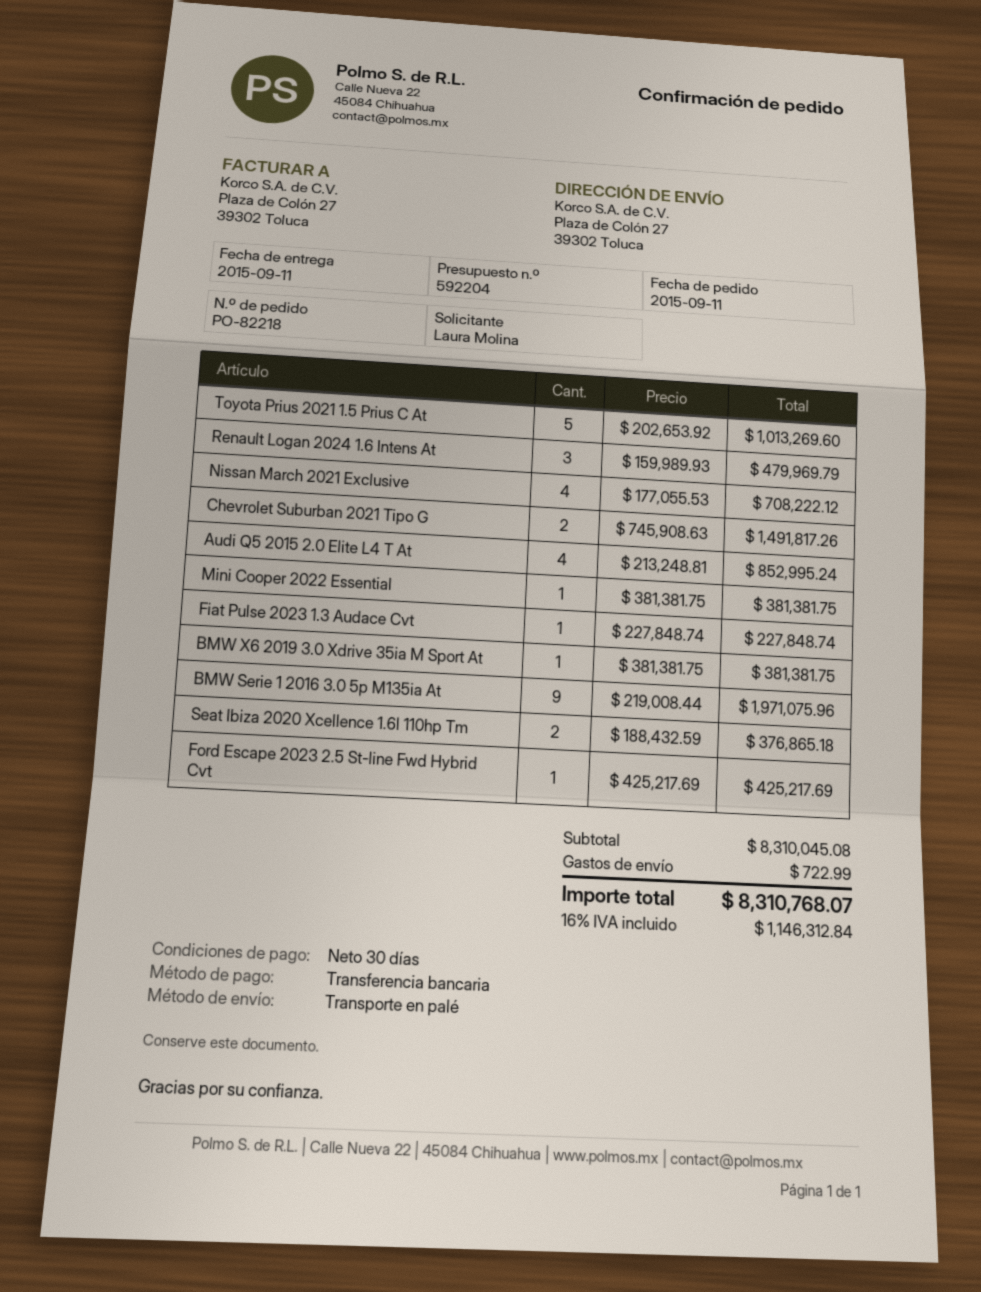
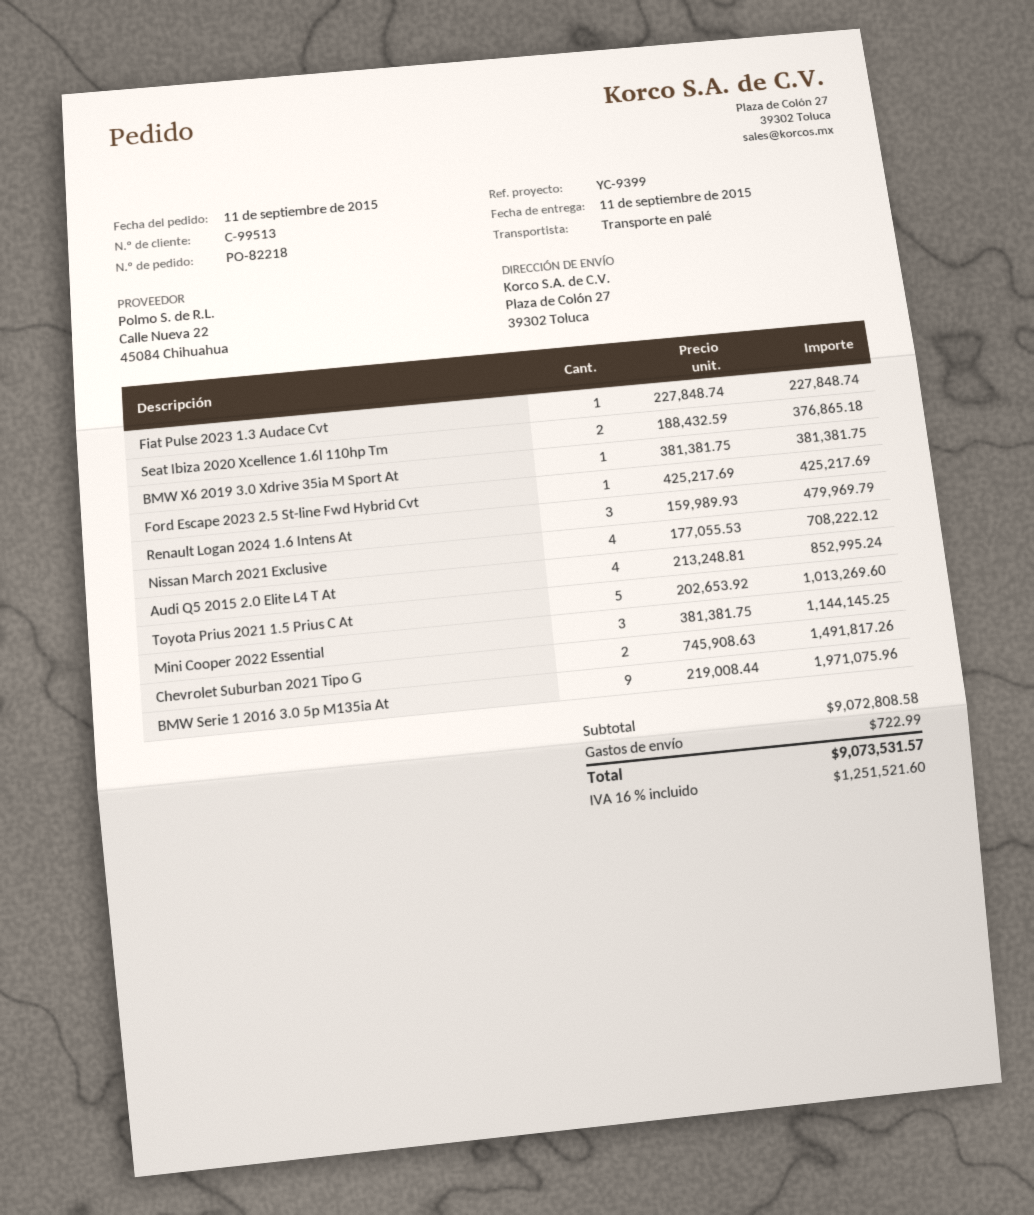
Mini Cooper 2022 Essential: 1 x 381381.75 = 381381.75 -> 3 x 381381.75 = 1144145.25
subtotal: 8310045.08 -> 9072808.58
tax: 16% = 1146312.84 -> 16% = 1251521.60
total: 8310768.07 -> 9073531.57

